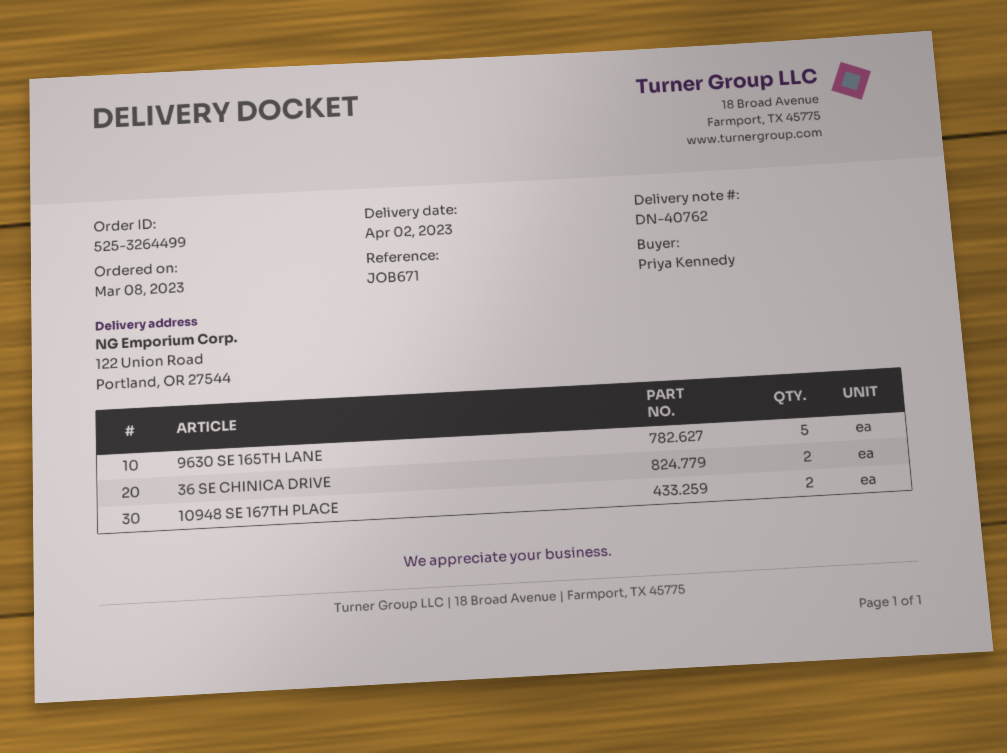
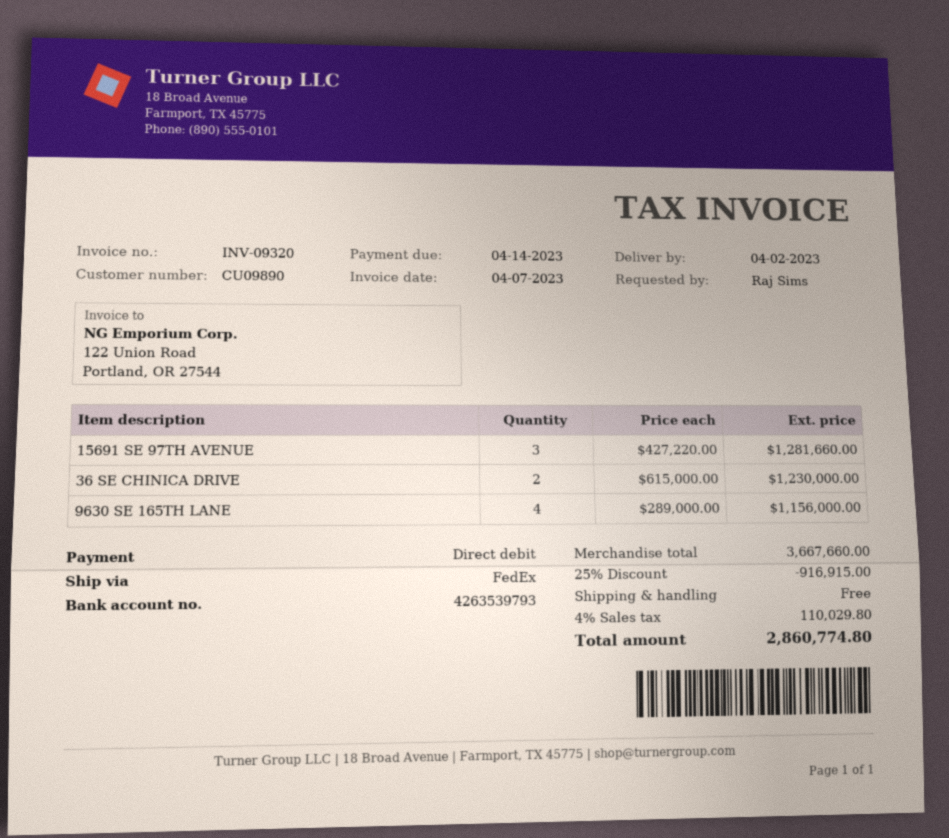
ordered by: Priya Kennedy -> Raj Sims
9630 SE 165TH LANE: 5 -> 4
10948 SE 167TH PLACE: 2 -> none
15691 SE 97TH AVENUE: none -> 3

